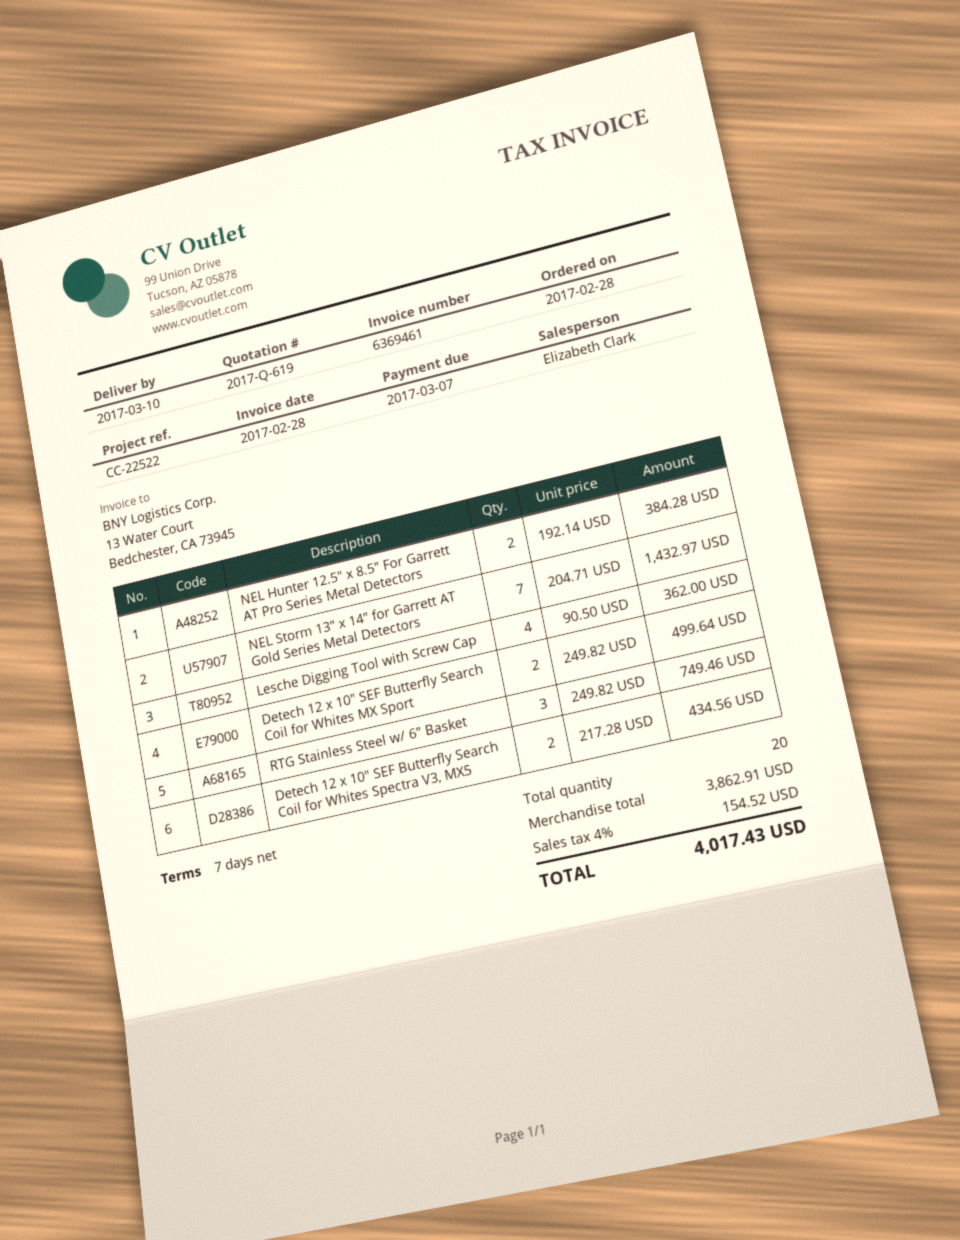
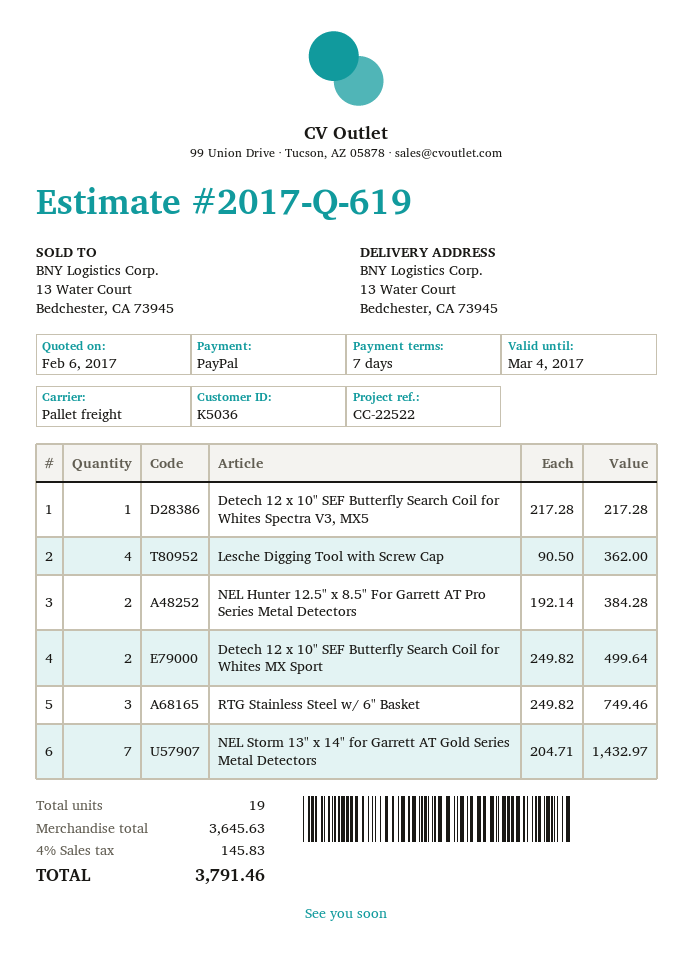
Detech 12 x 10" SEF Butterfly Search Coil for Whites Spectra V3, MX5: 2 x 217.28 = 434.56 -> 1 x 217.28 = 217.28
total quantity: 20 -> 19
subtotal: 3862.91 -> 3645.63
tax: 4% = 154.52 -> 4% = 145.83
total: 4017.43 -> 3791.46

